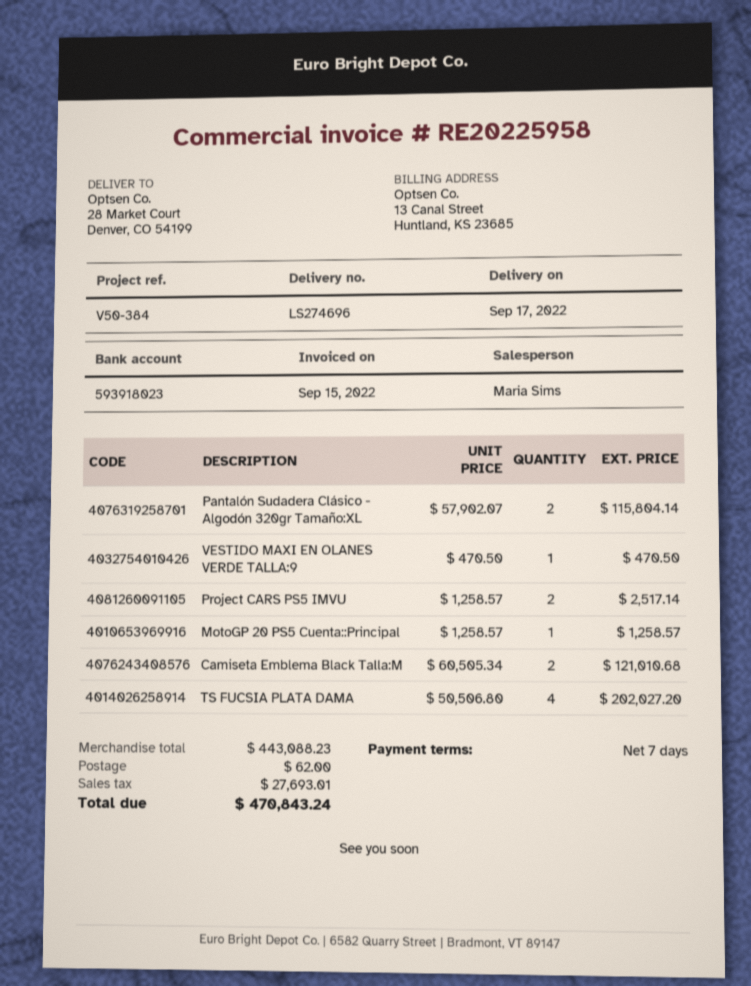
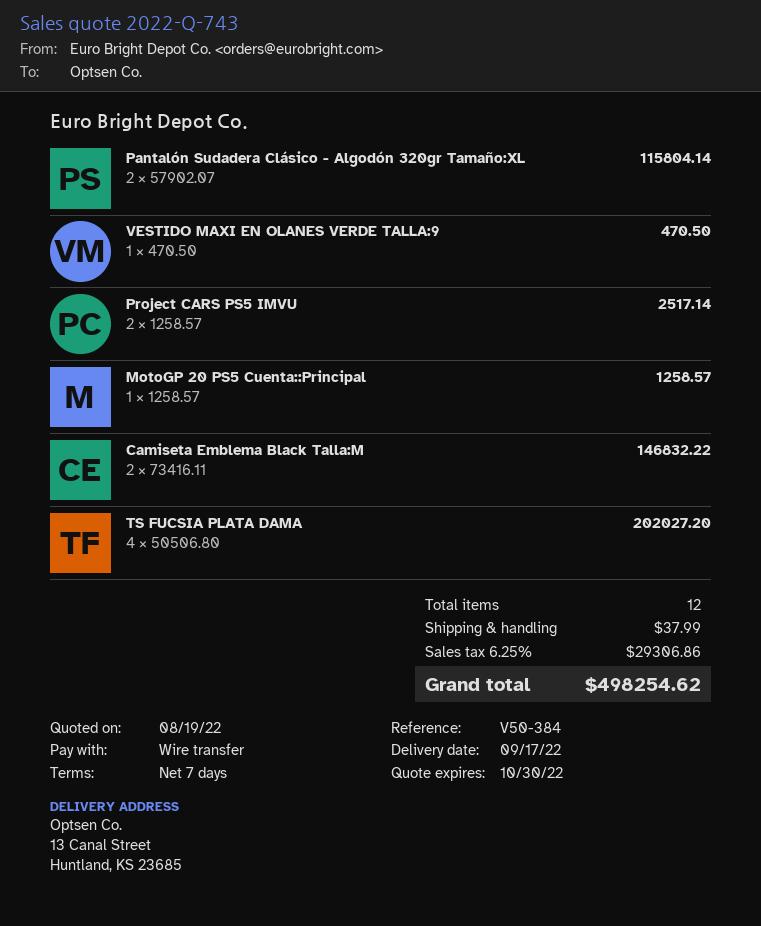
ship to: 28 Market Court, Denver, CO 54199 -> 13 Canal Street, Huntland, KS 23685
Camiseta Emblema Black Talla:M: 2 x 60505.34 = 121010.68 -> 2 x 73416.11 = 146832.22
shipping: 62.00 -> 37.99
tax: 27693.01 -> 29306.86
total: 470843.24 -> 498254.62

